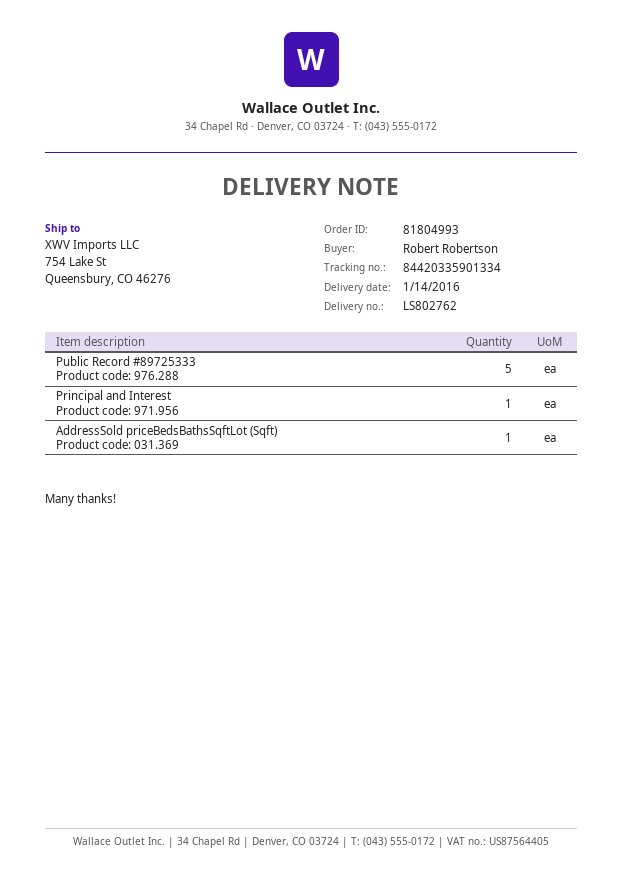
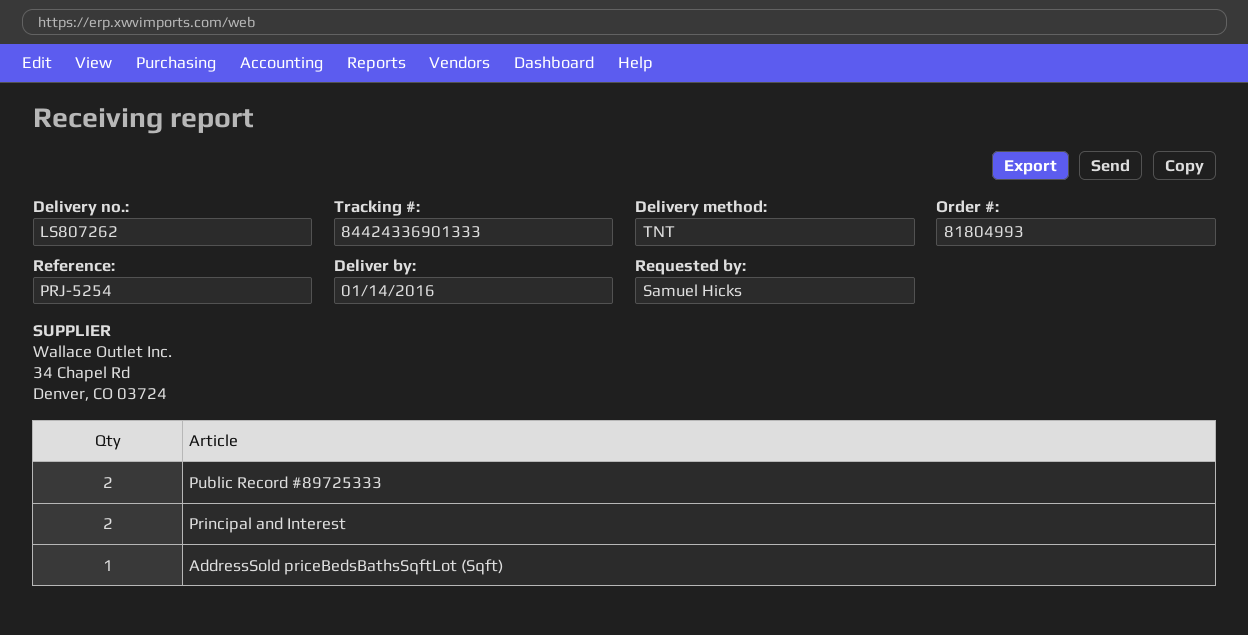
delivery note number: LS802762 -> LS807262
ordered by: Robert Robertson -> Samuel Hicks
tracking number: 84420335901334 -> 84424336901333
Public Record #89725333: 5 -> 2
Principal and Interest: 1 -> 2

